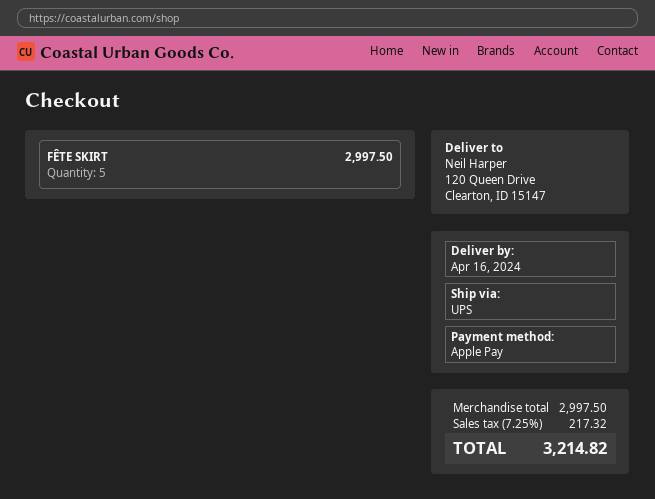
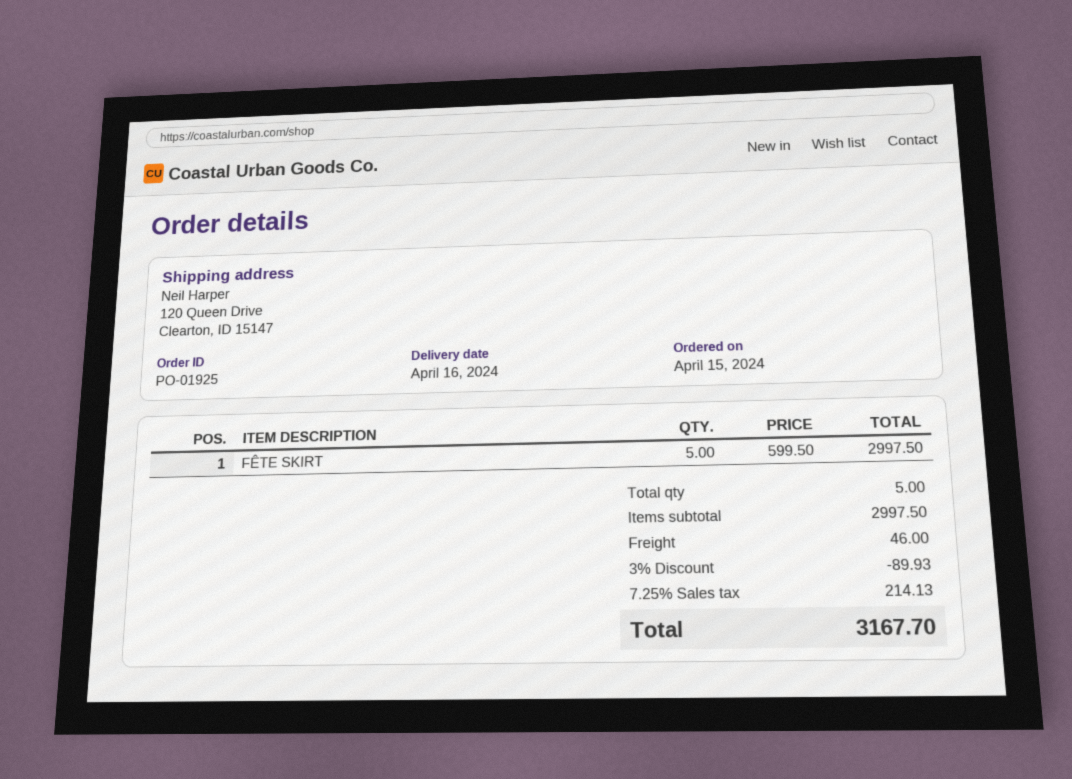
discount: none -> 3% = 89.93
shipping: none -> 46.00
tax: 7.25% = 217.32 -> 7.25% = 214.13
total: 3214.82 -> 3167.70

